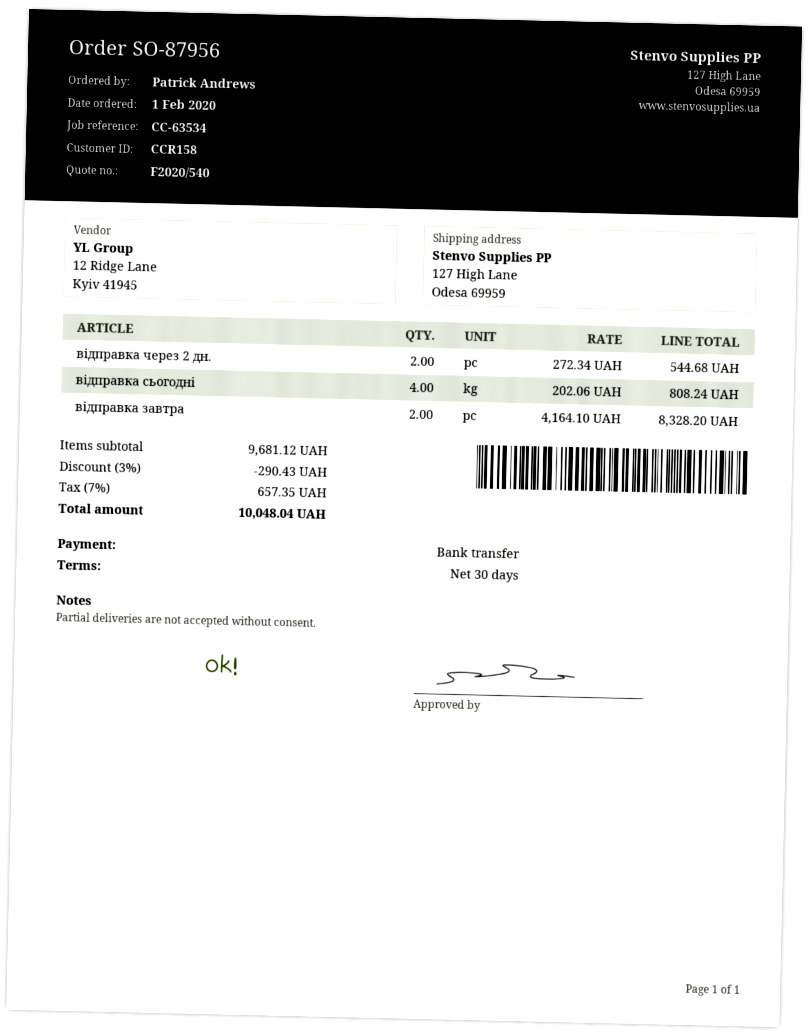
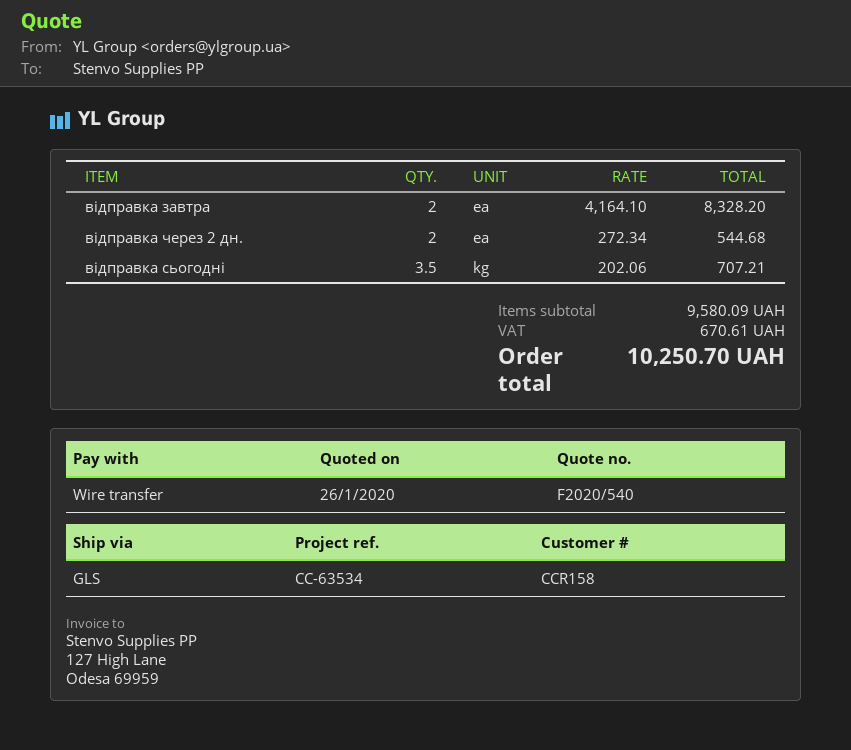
відправка сьогодні: 4 x 202.06 = 808.24 -> 3.5 x 202.06 = 707.21
subtotal: 9681.12 -> 9580.09
discount: 3% = 290.43 -> none
tax: 657.35 -> 670.61
total: 10048.04 -> 10250.70

